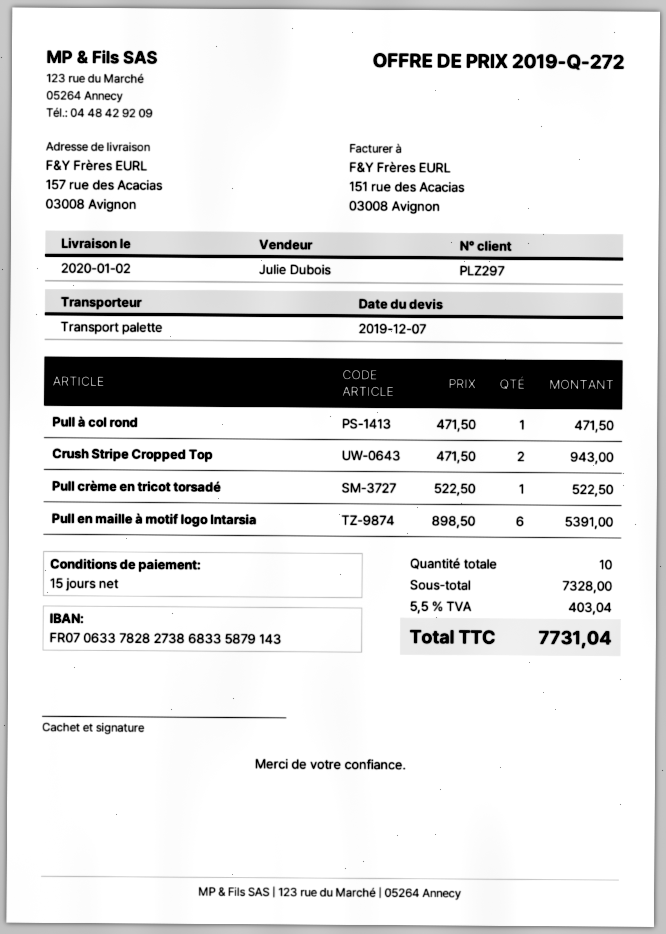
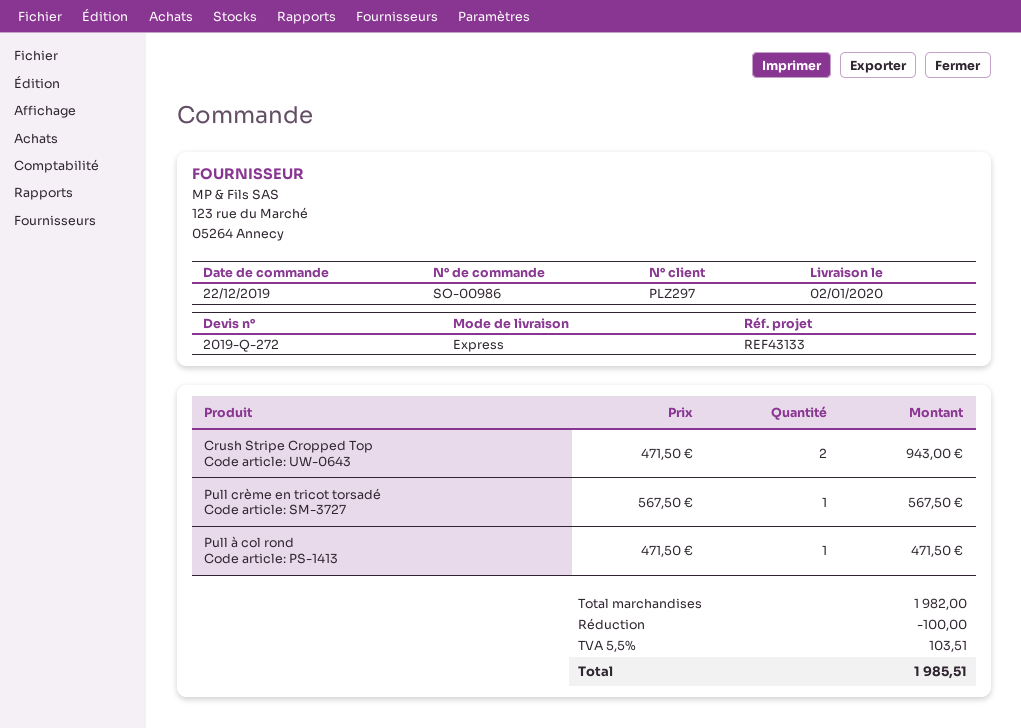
shipping method: pallet freight -> express
Pull crème en tricot torsadé: 1 x 522.50 = 522.50 -> 1 x 567.50 = 567.50
Pull en maille à motif logo Intarsia: 6 x 898.50 = 5391.00 -> none
subtotal: 7328.00 -> 1982.00
discount: none -> 100.00
tax: 5.5% = 403.04 -> 5.5% = 103.51
total: 7731.04 -> 1985.51

